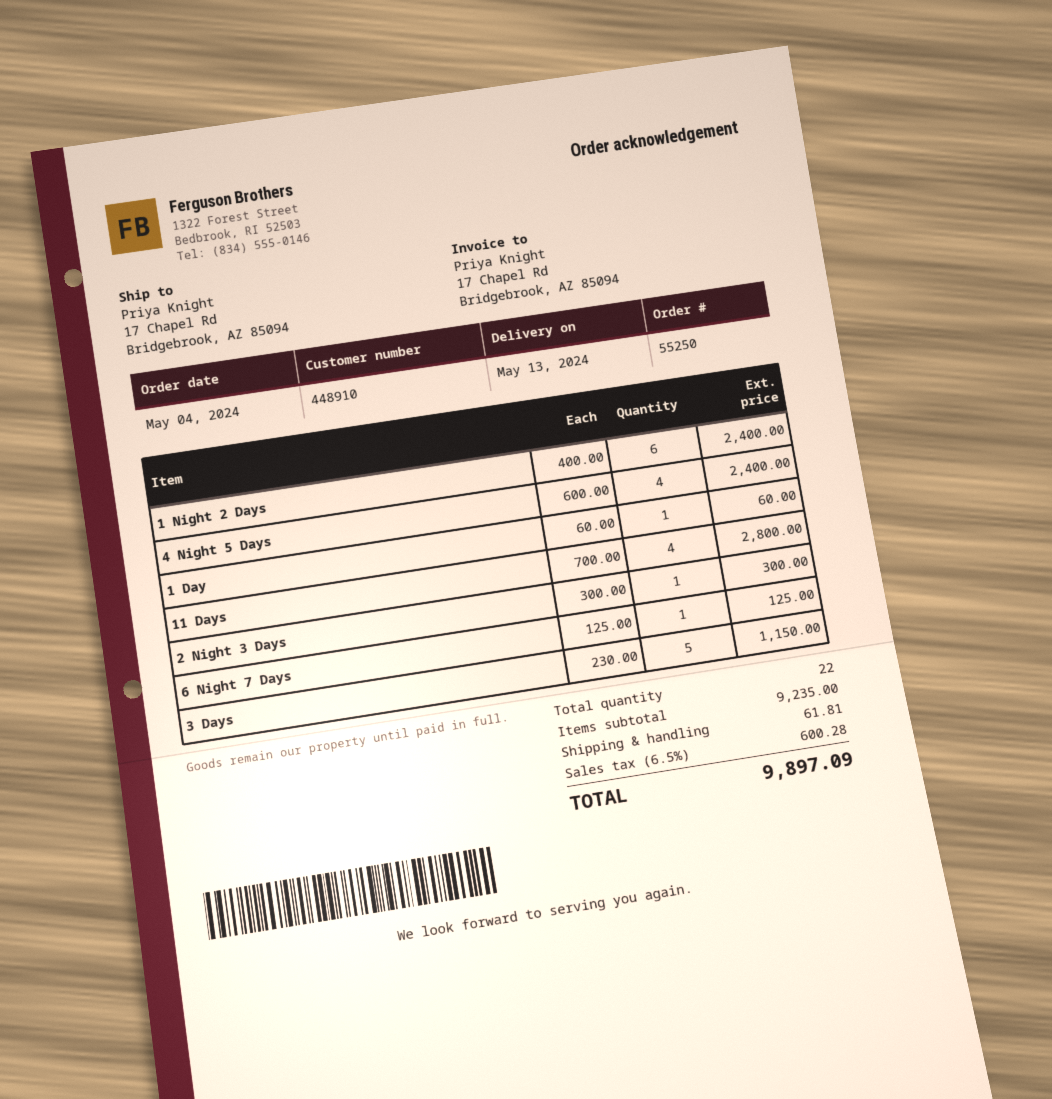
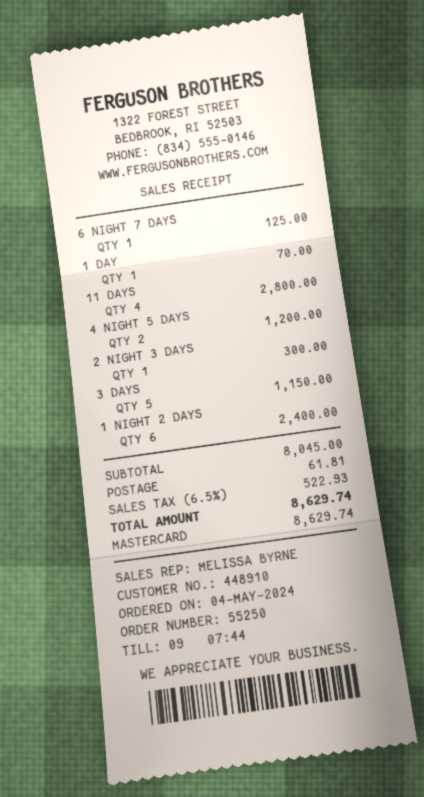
4 Night 5 Days: 4 for 2400.00 -> 2 for 1200.00
1 Day: 1 for 60.00 -> 1 for 70.00
subtotal: 9235.00 -> 8045.00
tax: 6.5% = 600.28 -> 6.5% = 522.93
total: 9897.09 -> 8629.74

